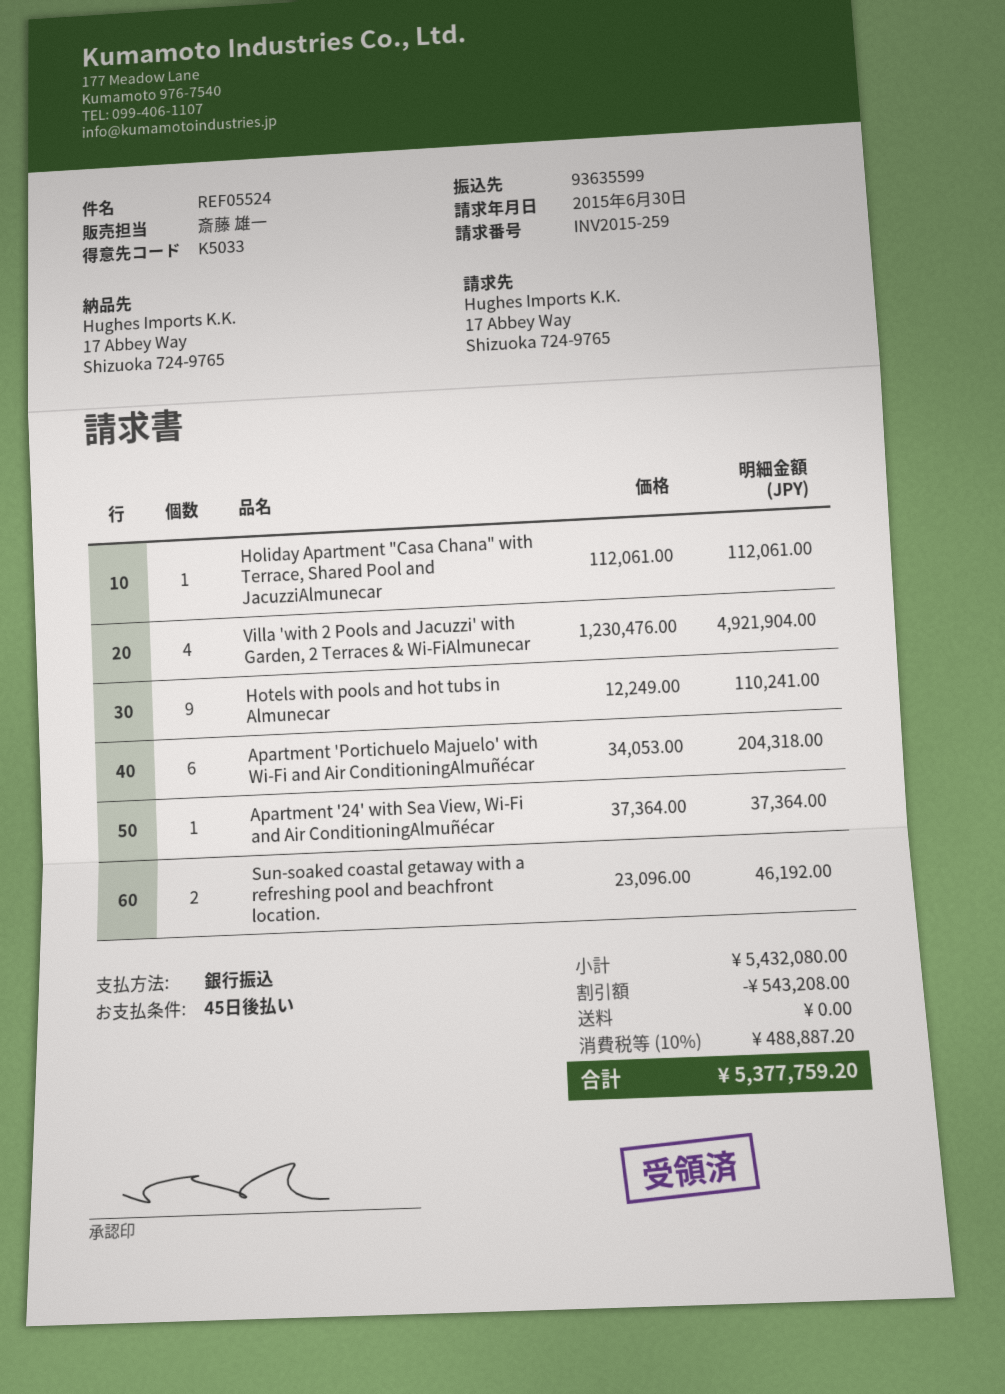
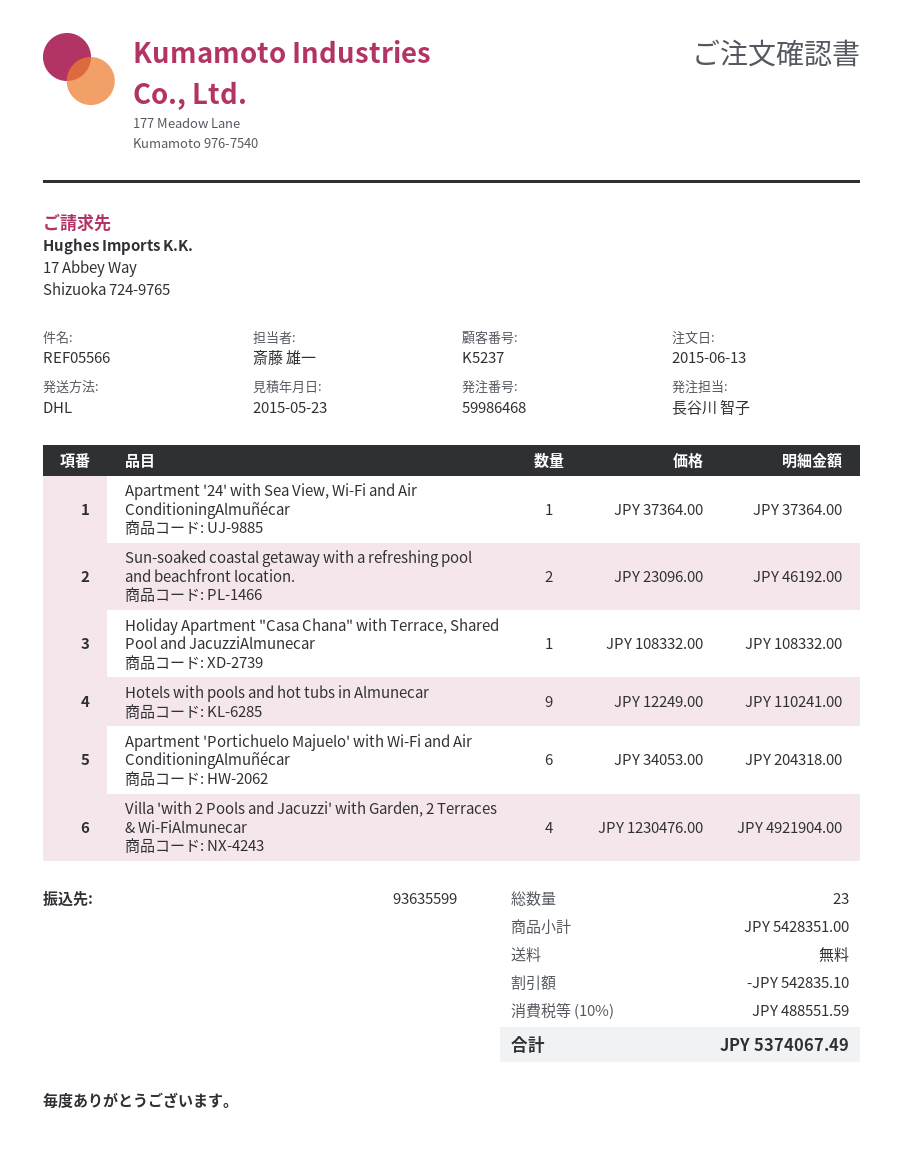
customer number: K5033 -> K5237
reference: REF05524 -> REF05566
Holiday Apartment "Casa Chana" with Terrace, Shared Pool and JacuzziAlmunecar: 1 x 112061.00 = 112061.00 -> 1 x 108332.00 = 108332.00
subtotal: 5432080.00 -> 5428351.00
discount: 543208.00 -> 542835.10
tax: 10% = 488887.20 -> 10% = 488551.59
total: 5377759.20 -> 5374067.49

